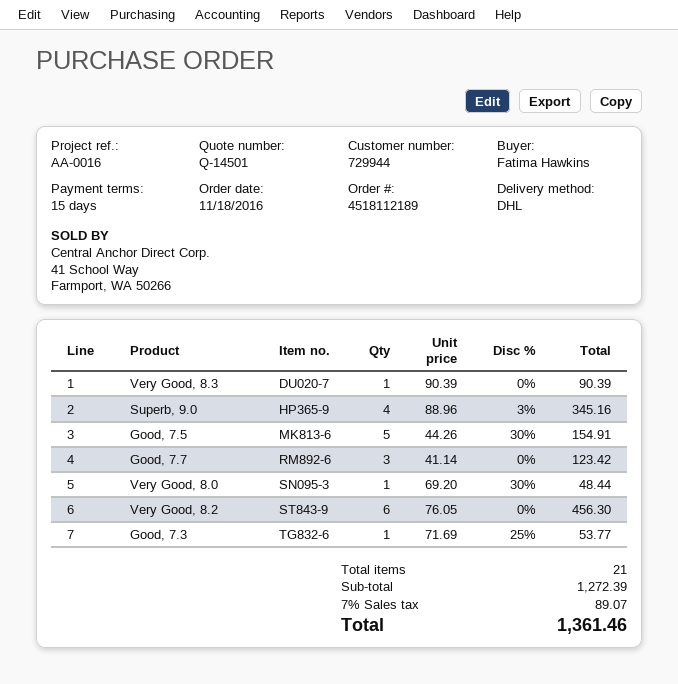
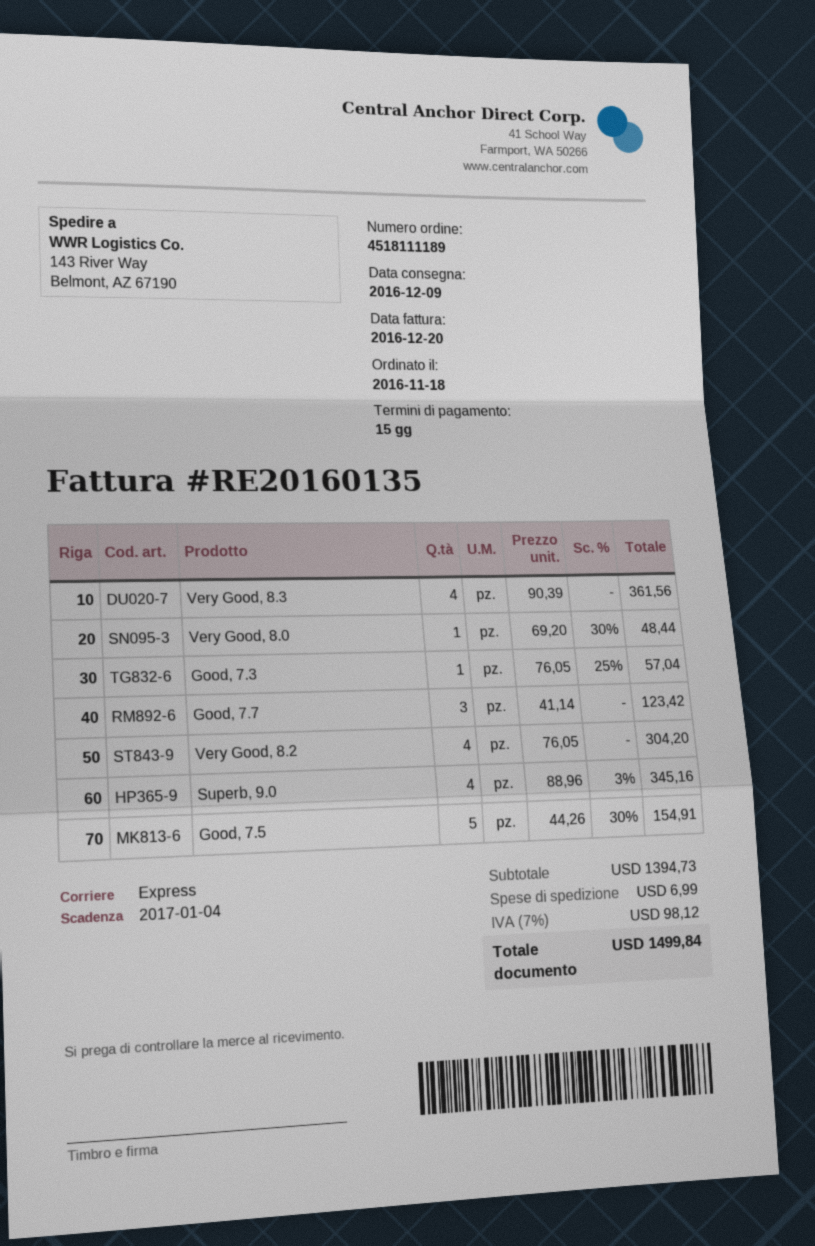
order number: 4518112189 -> 4518111189
shipping method: DHL -> express
Very Good, 8.3: 1 x 90.39 = 90.39 -> 4 x 90.39 = 361.56
Very Good, 8.2: 6 x 76.05 = 456.30 -> 4 x 76.05 = 304.20
Good, 7.3: 1 x 71.69 - 25% = 53.77 -> 1 x 76.05 - 25% = 57.04
subtotal: 1272.39 -> 1394.73
shipping: none -> 6.99
tax: 7% = 89.07 -> 7% = 98.12
total: 1361.46 -> 1499.84

